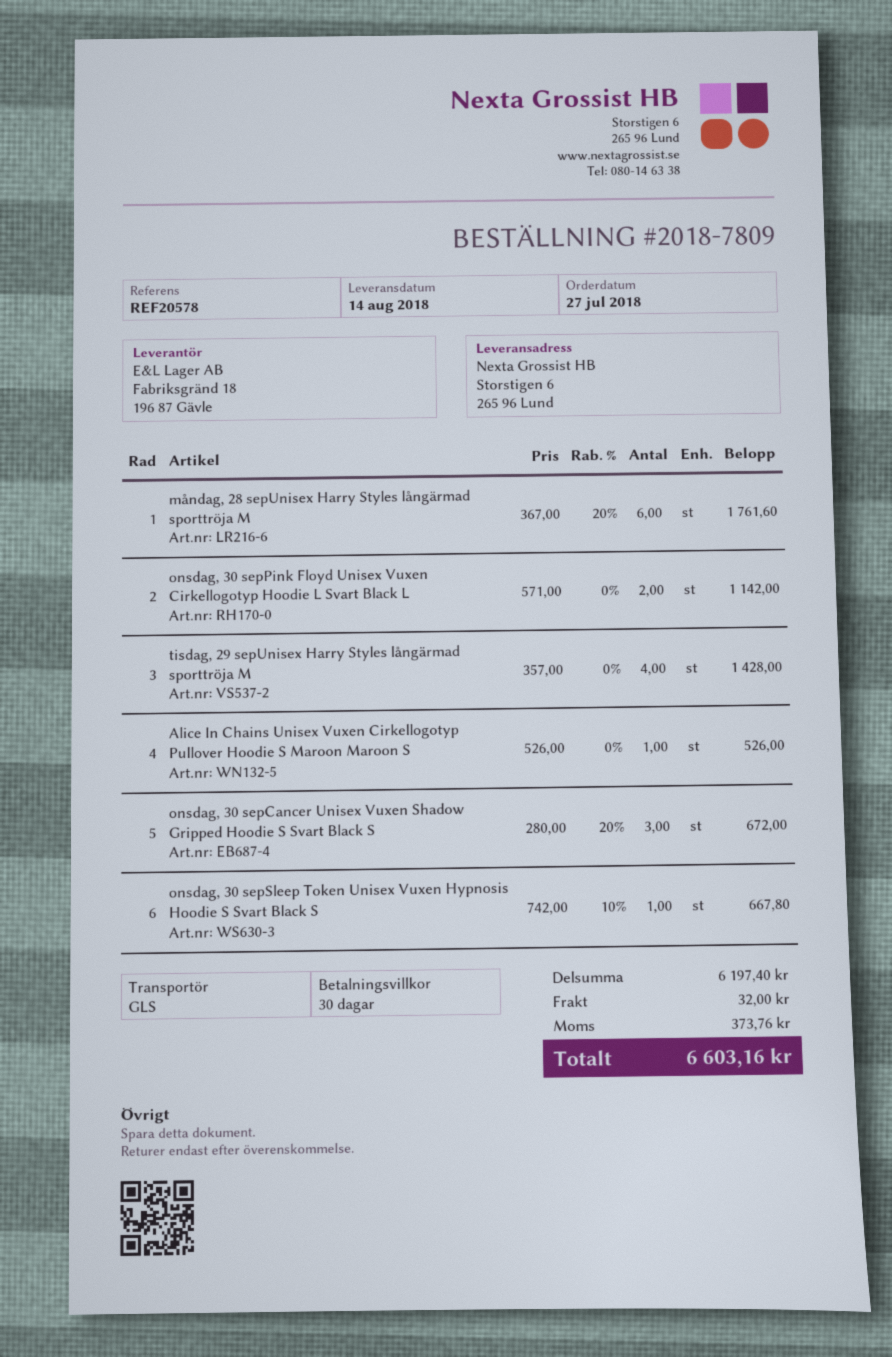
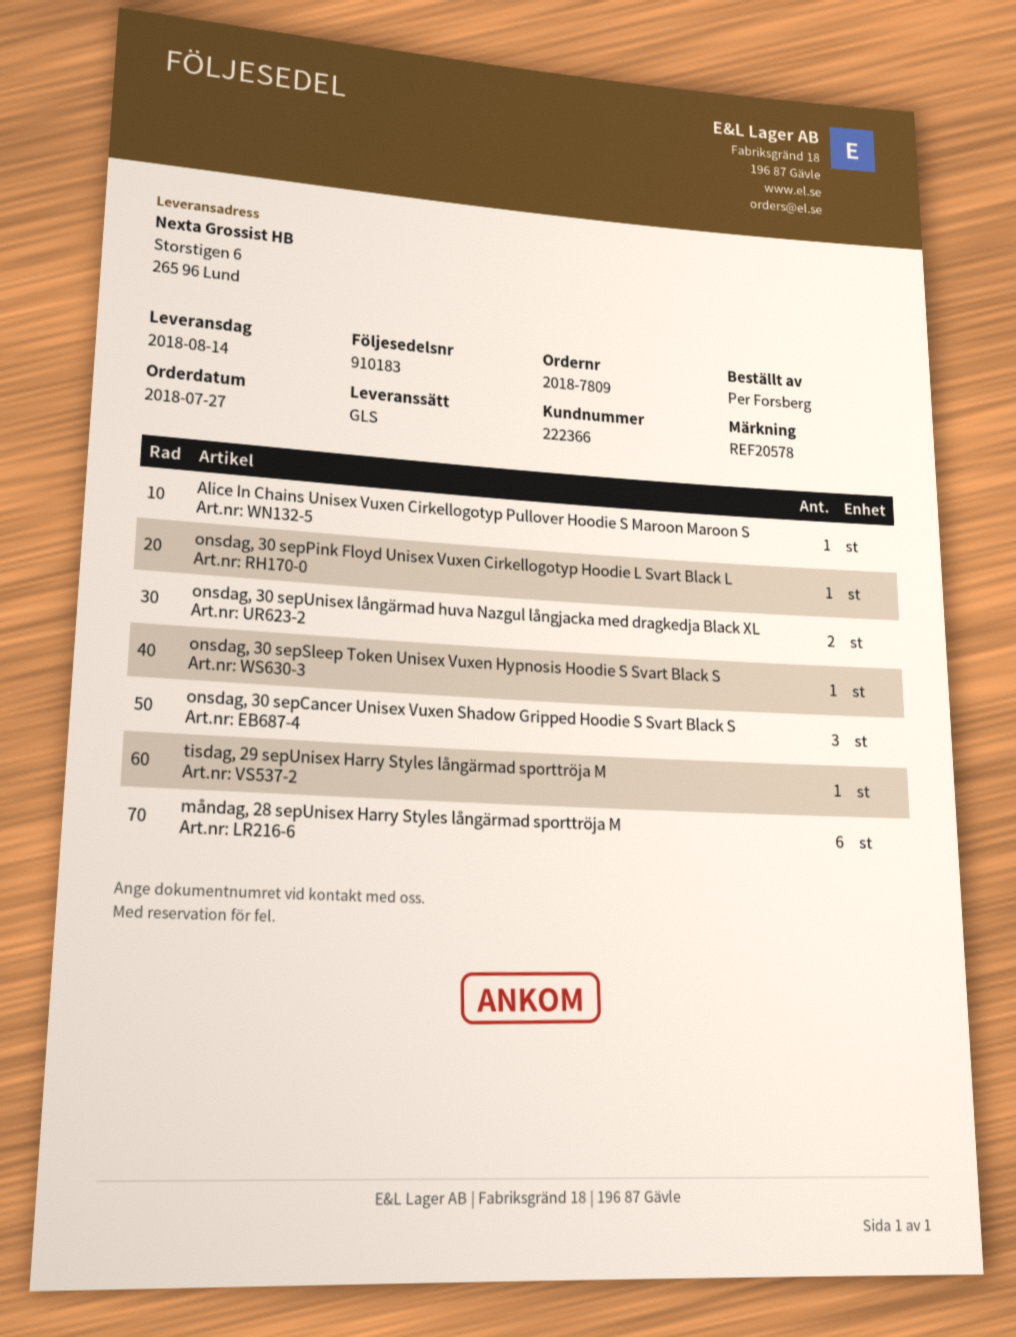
onsdag, 30 sepPink Floyd Unisex Vuxen Cirkellogotyp Hoodie L Svart Black L: 2 -> 1
tisdag, 29 sepUnisex Harry Styles långärmad sporttröja M: 4 -> 1
onsdag, 30 sepUnisex långärmad huva Nazgul långjacka med dragkedja Black XL: none -> 2

